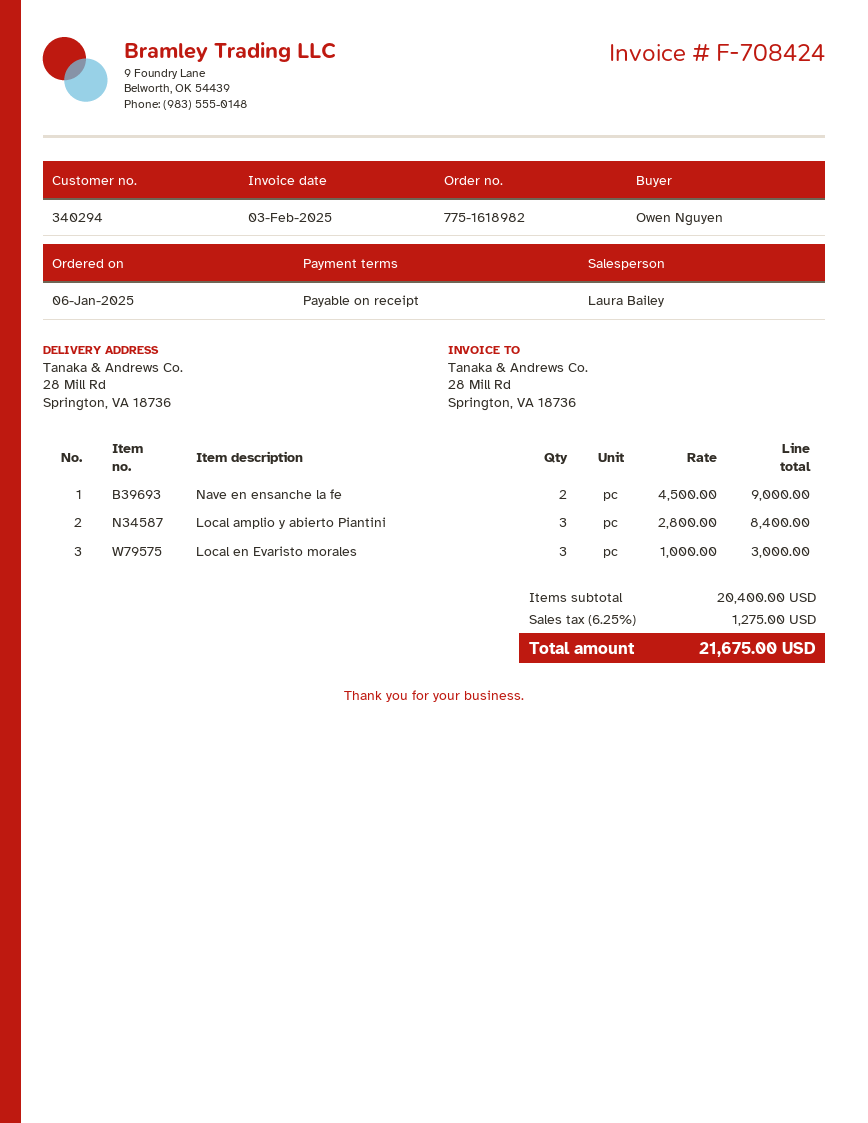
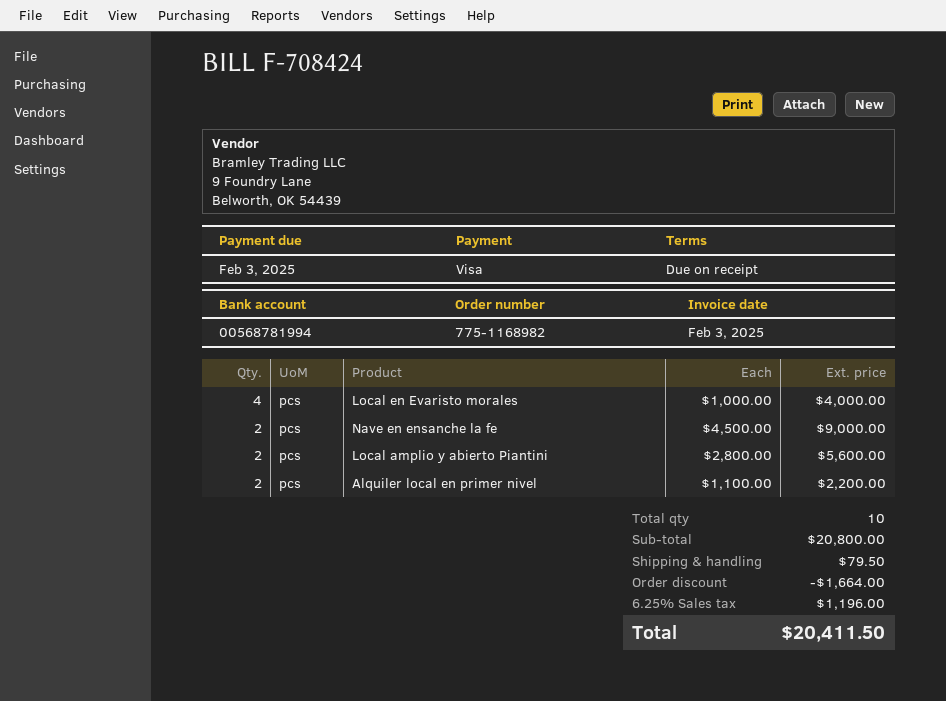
order number: 775-1618982 -> 775-1168982
Local amplio y abierto Piantini: 3 x 2800.00 = 8400.00 -> 2 x 2800.00 = 5600.00
Local en Evaristo morales: 3 x 1000.00 = 3000.00 -> 4 x 1000.00 = 4000.00
Alquiler local en primer nivel: none -> 2 x 1100.00 = 2200.00
subtotal: 20400.00 -> 20800.00
discount: none -> 1664.00
shipping: none -> 79.50
tax: 6.25% = 1275.00 -> 6.25% = 1196.00
total: 21675.00 -> 20411.50

